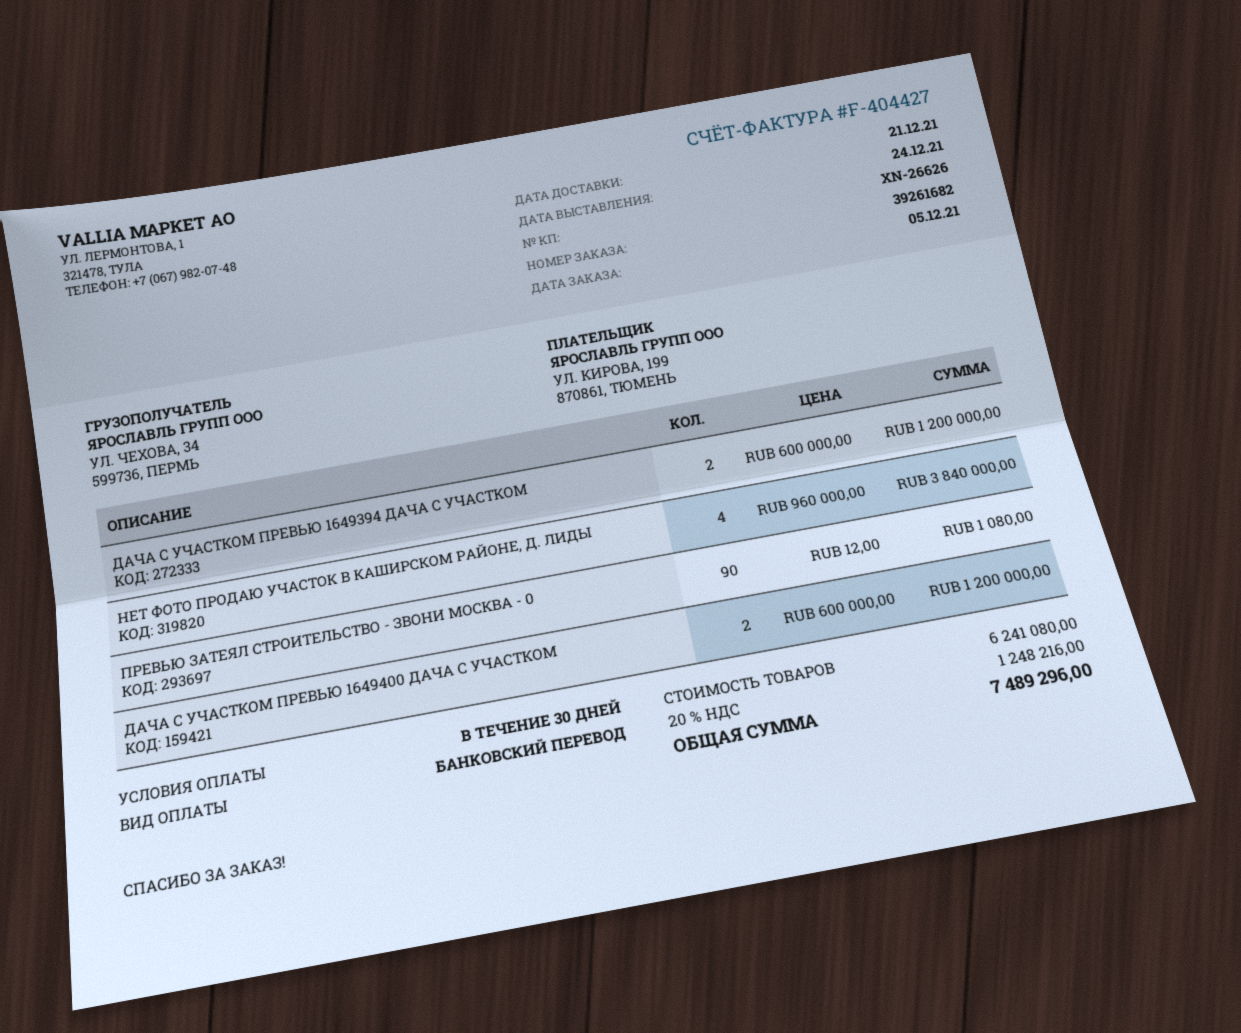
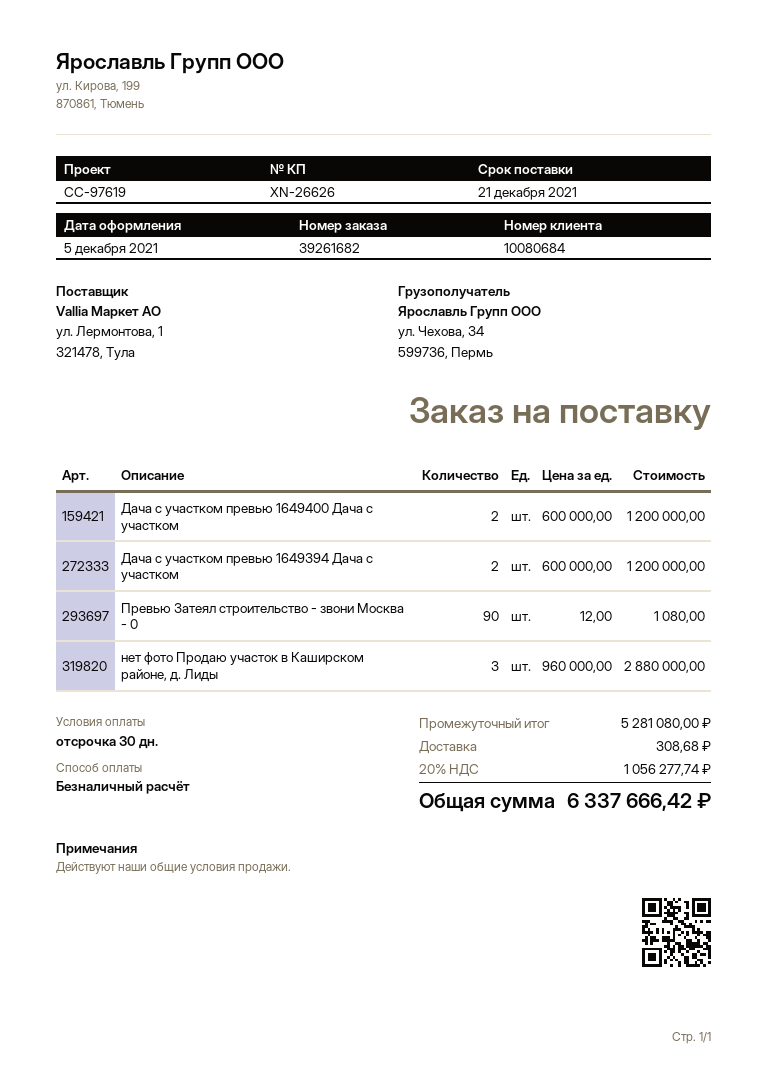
НЕТ ФОТО ПРОДАЮ УЧАСТОК В КАШИРСКОМ РАЙОНЕ, Д. ЛИДЫ: 4 x 960000.00 = 3840000.00 -> 3 x 960000.00 = 2880000.00
subtotal: 6241080.00 -> 5281080.00
shipping: none -> 308.68
tax: 20% = 1248216.00 -> 20% = 1056277.74
total: 7489296.00 -> 6337666.42

